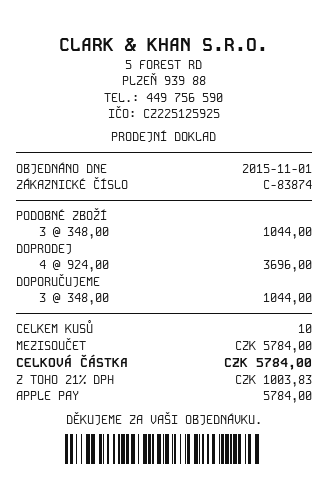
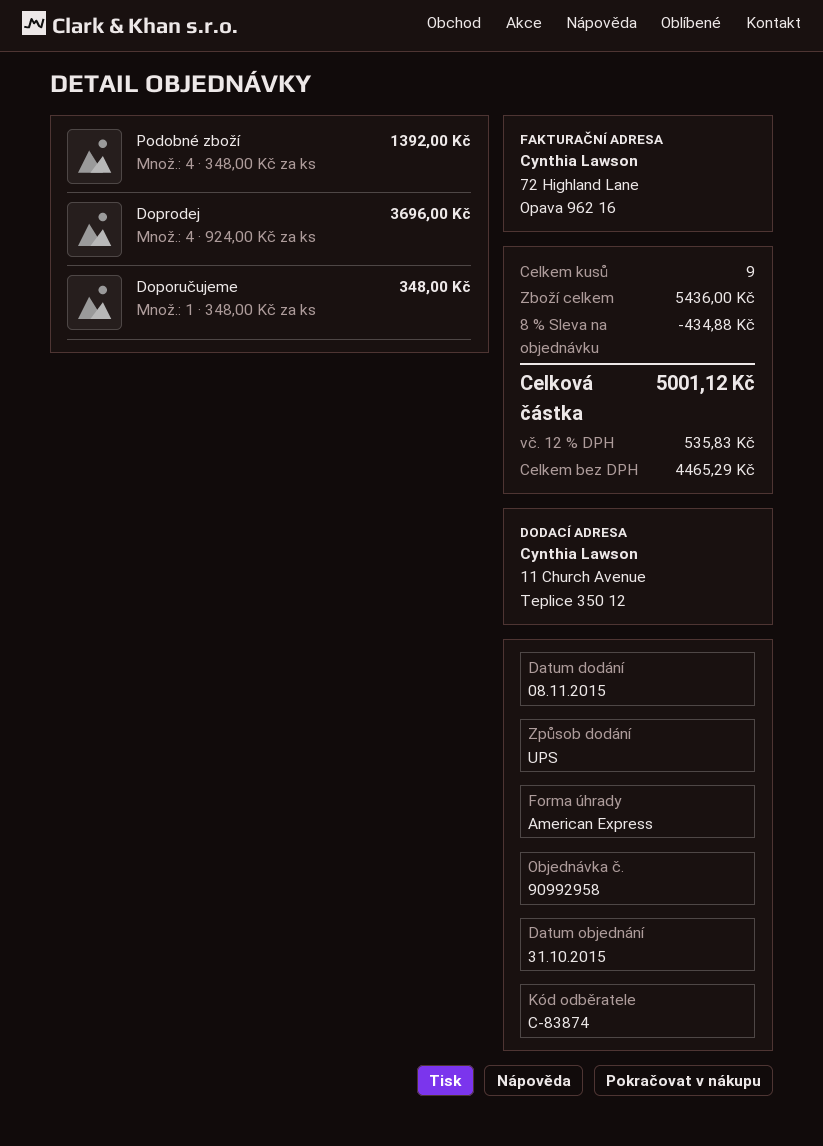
order date: 2015-11-01 -> 2015-10-31
payment method: Apple Pay -> American Express
PODOBNÉ ZBOŽÍ: 3 x 348.00 = 1044.00 -> 4 x 348.00 = 1392.00
DOPORUČUJEME: 3 x 348.00 = 1044.00 -> 1 x 348.00 = 348.00
total quantity: 10 -> 9
subtotal: 5784.00 -> 5436.00
discount: none -> 8% = 434.88
tax: 21% = 1003.83 -> 12% = 535.83
total: 5784.00 -> 5001.12

